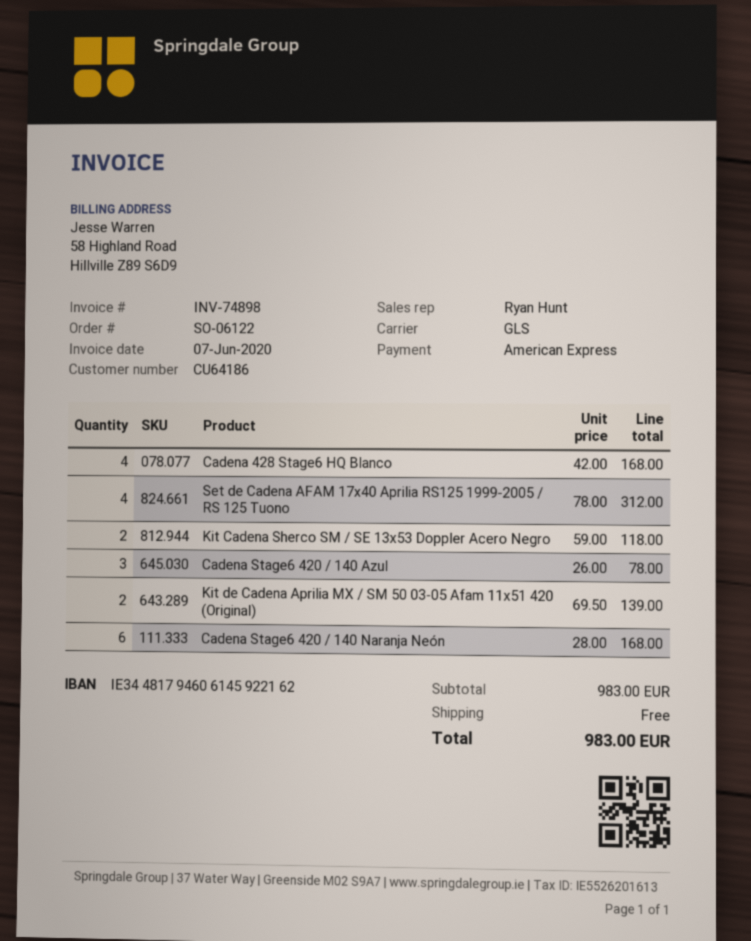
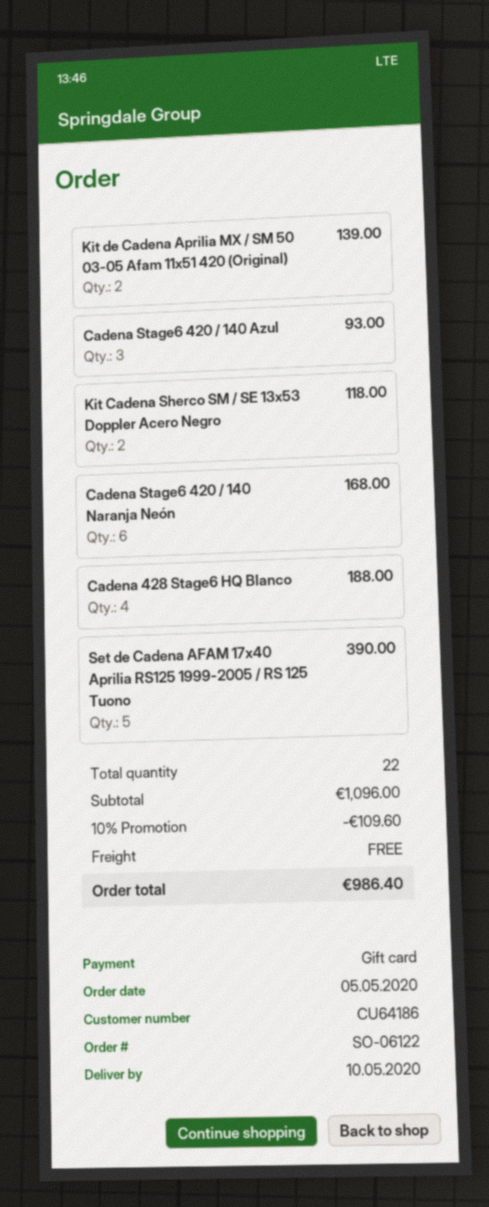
payment method: American Express -> gift card
Cadena 428 Stage6 HQ Blanco: 4 for 168.00 -> 4 for 188.00
Set de Cadena AFAM 17x40 Aprilia RS125 1999-2005 / RS 125 Tuono: 4 for 312.00 -> 5 for 390.00
Cadena Stage6 420 / 140 Azul: 3 for 78.00 -> 3 for 93.00
subtotal: 983.00 -> 1096.00
discount: none -> 10% = 109.60
total: 983.00 -> 986.40

